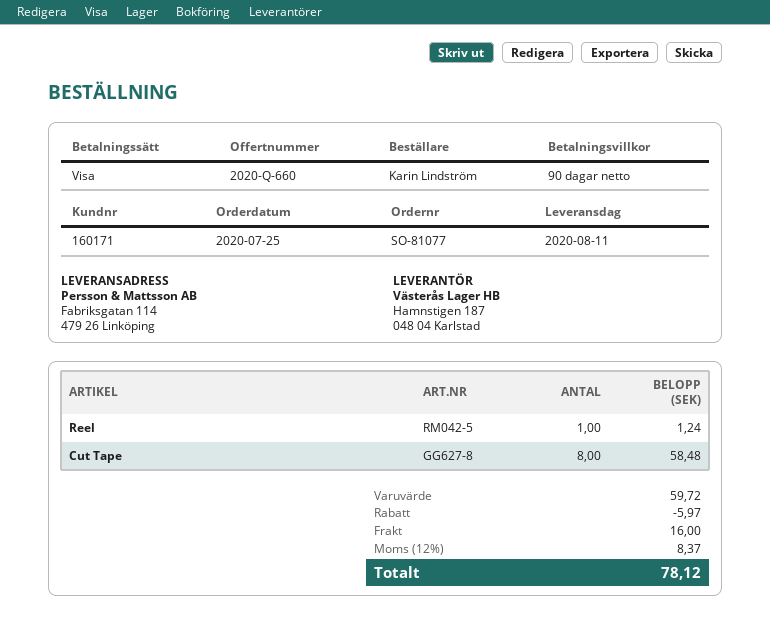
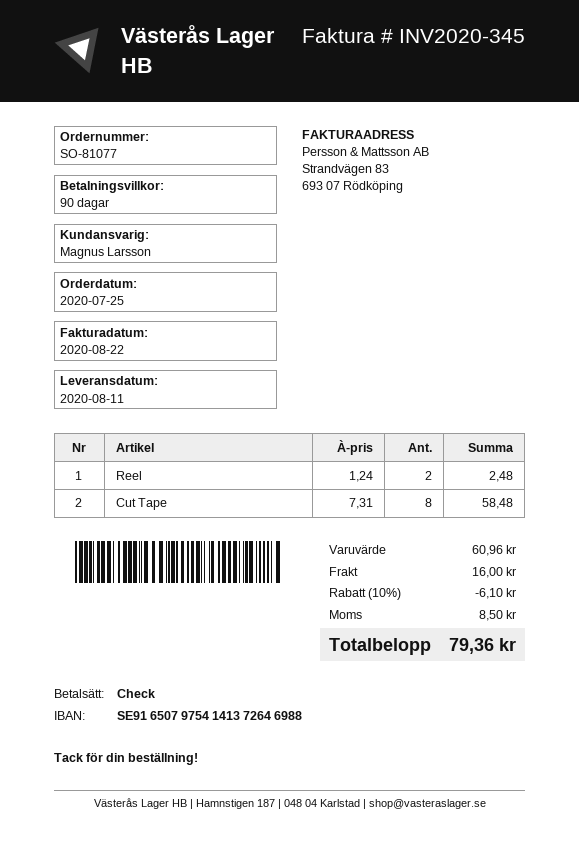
payment method: Visa -> cheque
Reel: 1 for 1.24 -> 2 for 2.48
subtotal: 59.72 -> 60.96
discount: 5.97 -> 6.10
tax: 8.37 -> 8.50
total: 78.12 -> 79.36

